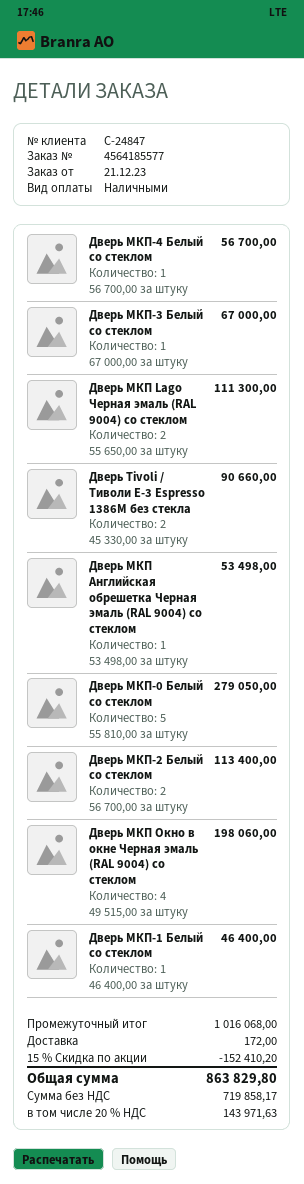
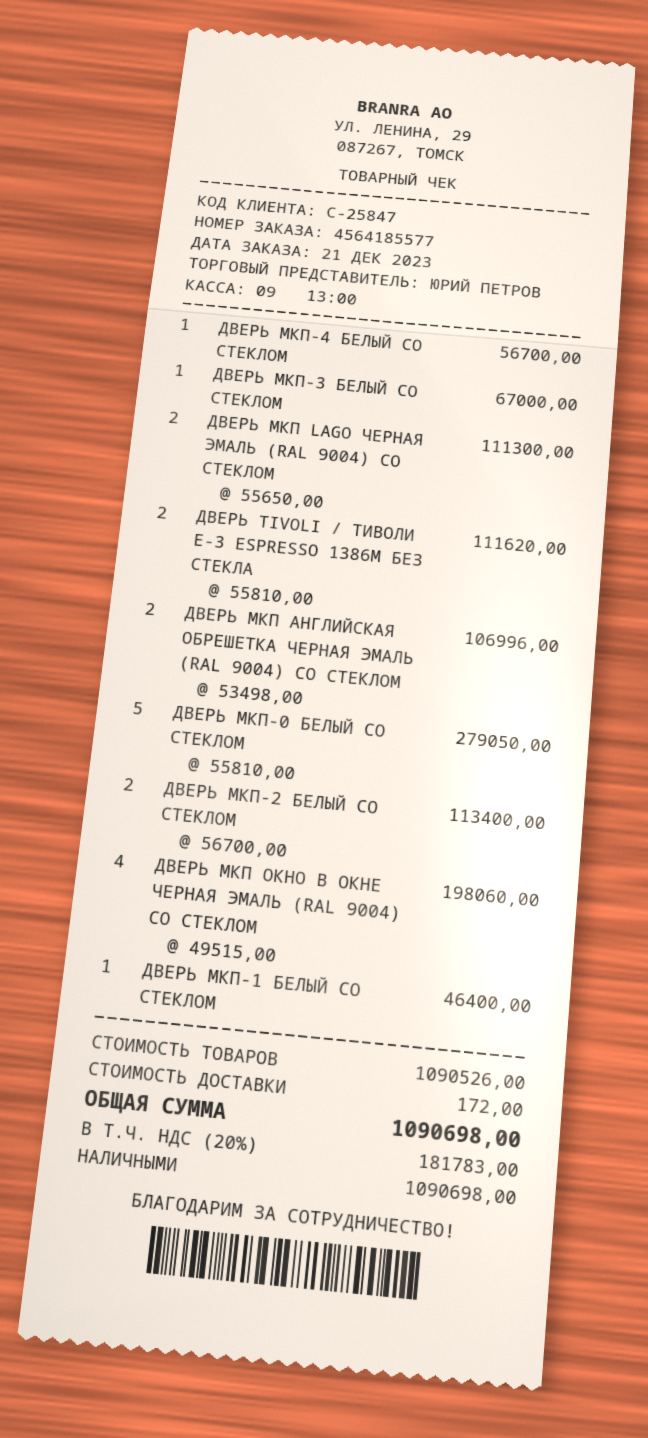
customer number: C-24847 -> C-25847
Дверь Tivoli / Тиволи Е-3 Espresso 1386M без стекла: 2 x 45330.00 = 90660.00 -> 2 x 55810.00 = 111620.00
Дверь МКП Английская обрешетка Черная эмаль (RAL 9004) со стеклом: 1 x 53498.00 = 53498.00 -> 2 x 53498.00 = 106996.00
subtotal: 1016068.00 -> 1090526.00
discount: 15% = 152410.20 -> none
tax: 20% = 143971.63 -> 20% = 181783.00
total: 863829.80 -> 1090698.00

